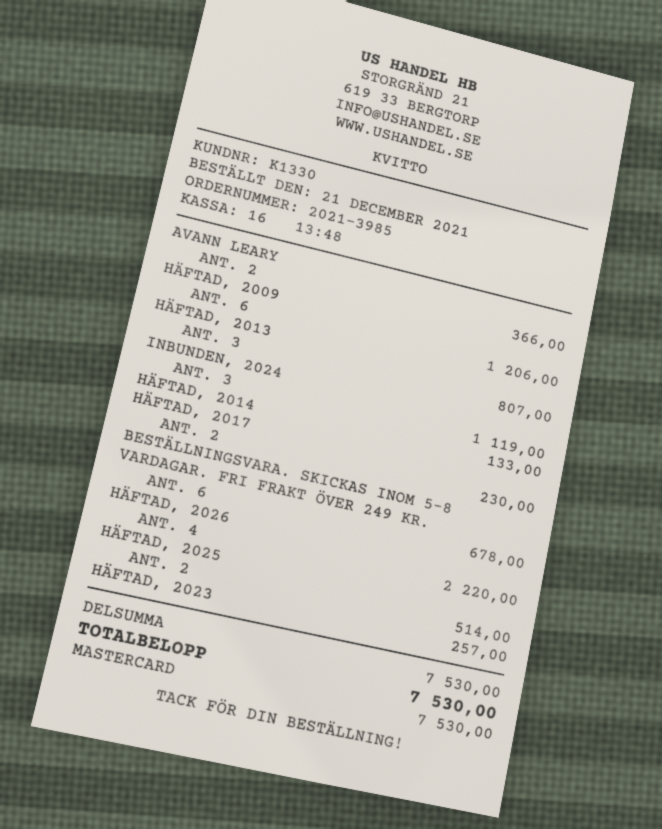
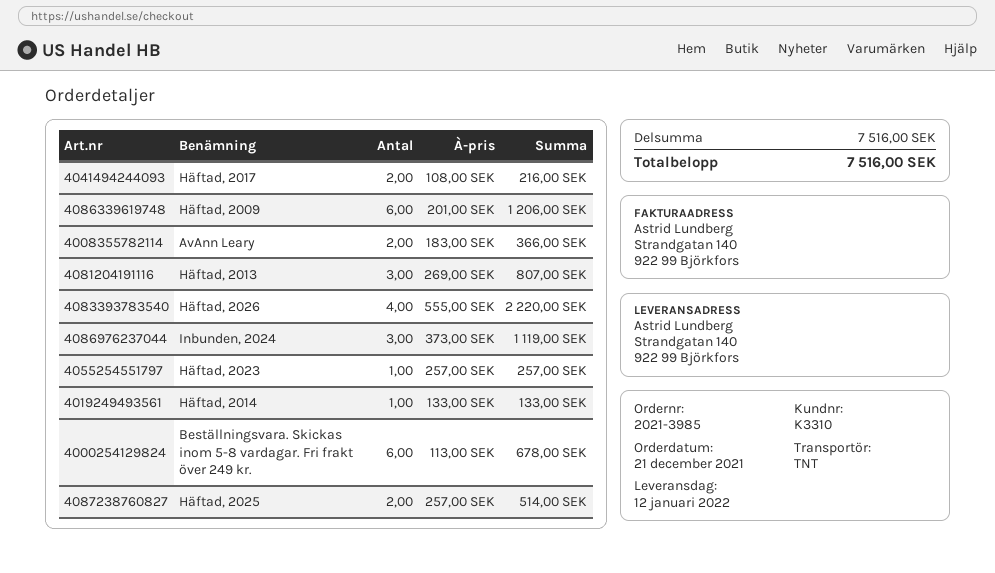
customer number: K1330 -> K3310
HÄFTAD, 2017: 2 for 230.00 -> 2 for 216.00
subtotal: 7530.00 -> 7516.00
total: 7530.00 -> 7516.00

